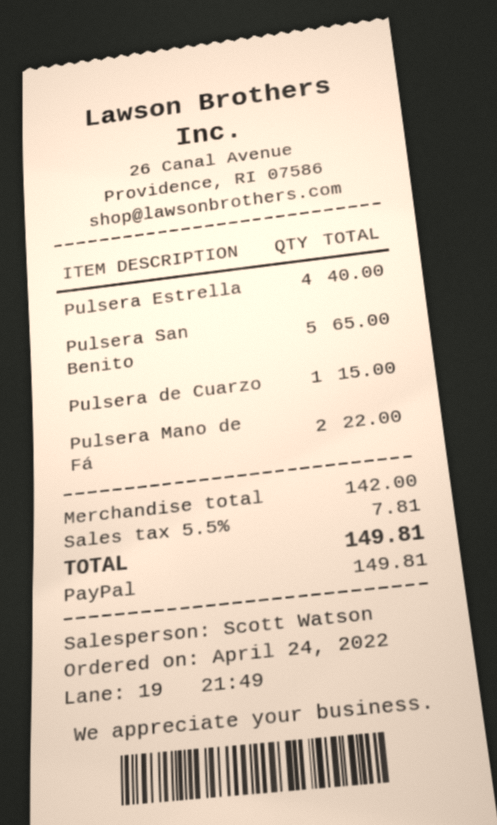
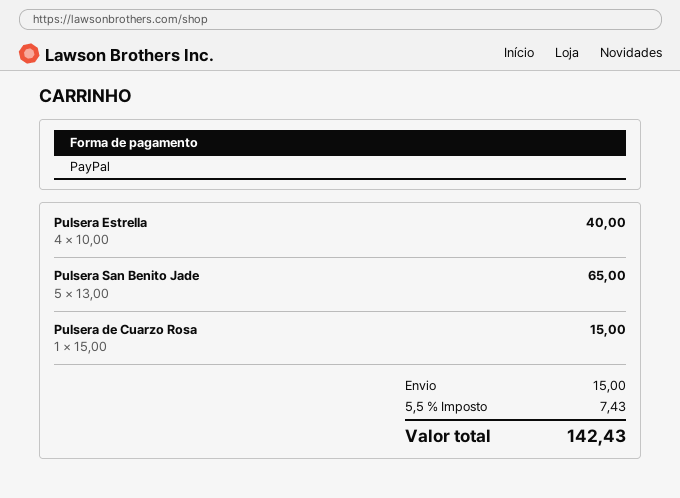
Pulsera Mano de Fá: 2 for 22.00 -> none
shipping: none -> 15.00
tax: 5.5% = 7.81 -> 5.5% = 7.43
total: 149.81 -> 142.43

